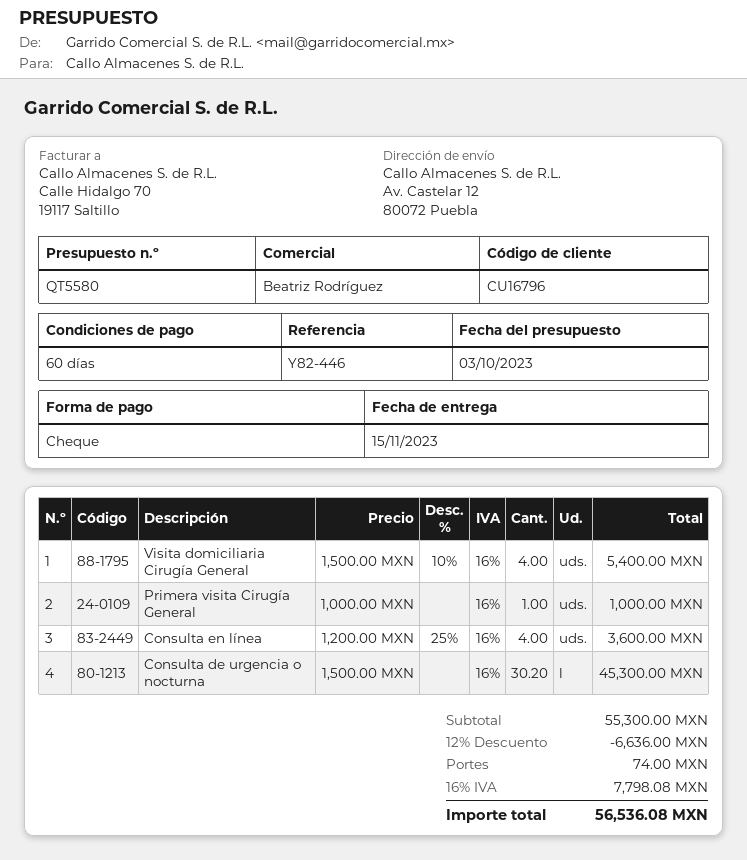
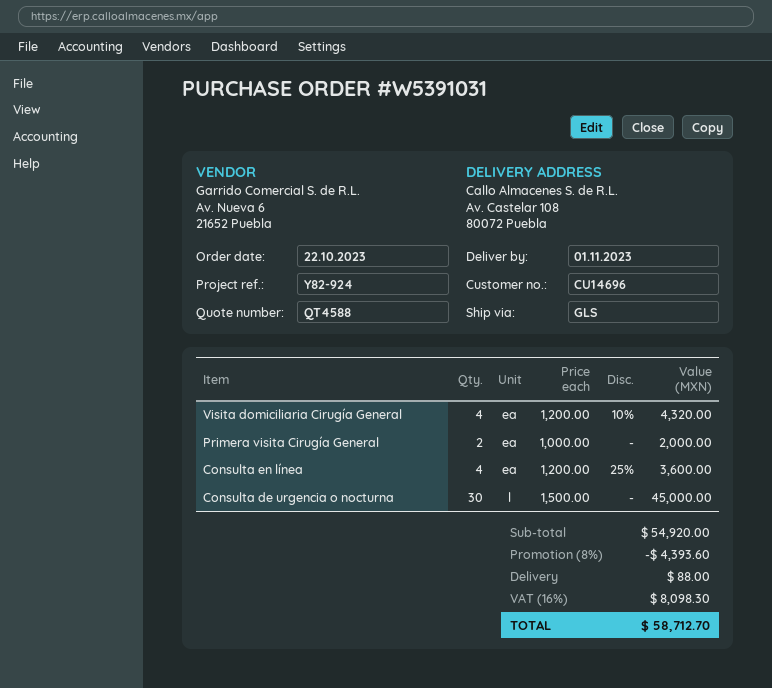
quote number: QT5580 -> QT4588
delivery date: 2023-11-15 -> 2023-11-01
customer number: CU16796 -> CU14696
reference: Y82-446 -> Y82-924
ship to: Av. Castelar 12, 80072 Puebla -> Av. Castelar 108, 80072 Puebla
Visita domiciliaria Cirugía General: 4 x 1500.00 - 10% = 5400.00 -> 4 x 1200.00 - 10% = 4320.00
Primera visita Cirugía General: 1 x 1000.00 = 1000.00 -> 2 x 1000.00 = 2000.00
Consulta de urgencia o nocturna: 30.2 x 1500.00 = 45300.00 -> 30 x 1500.00 = 45000.00
subtotal: 55300.00 -> 54920.00
discount: 12% = 6636.00 -> 8% = 4393.60
shipping: 74.00 -> 88.00
tax: 16% = 7798.08 -> 16% = 8098.30
total: 56536.08 -> 58712.70

